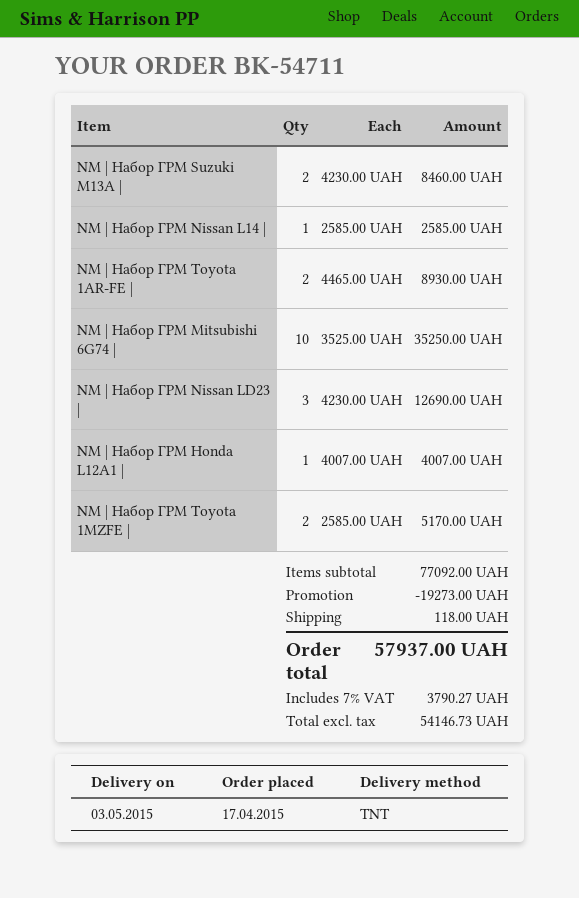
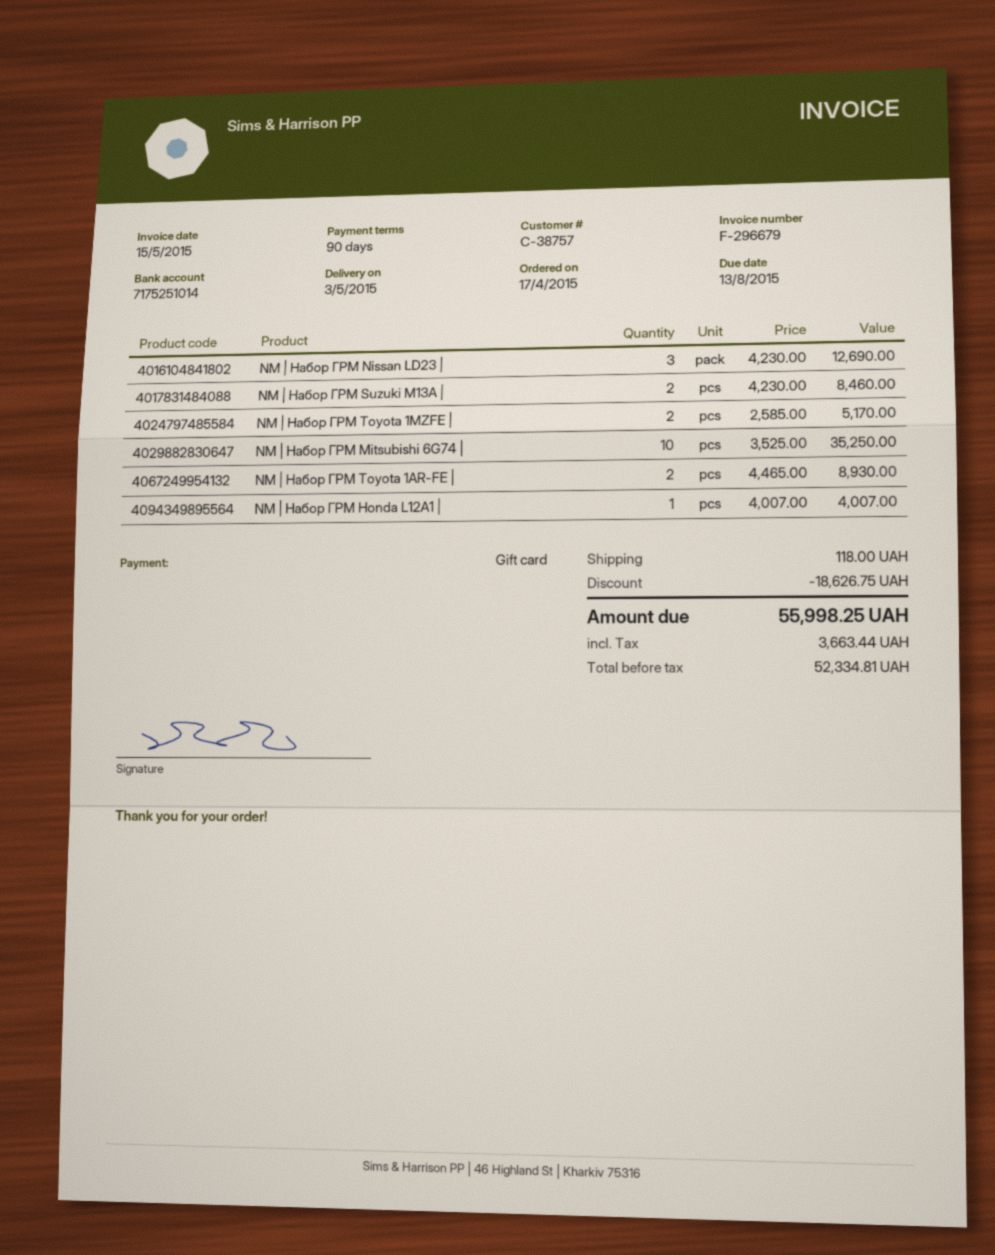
NM | Набор ГРМ Nissan L14 |: 1 x 2585.00 = 2585.00 -> none
discount: 19273.00 -> 18626.75
net: 54146.73 -> 52334.81
tax: 3790.27 -> 3663.44
total: 57937.00 -> 55998.25

